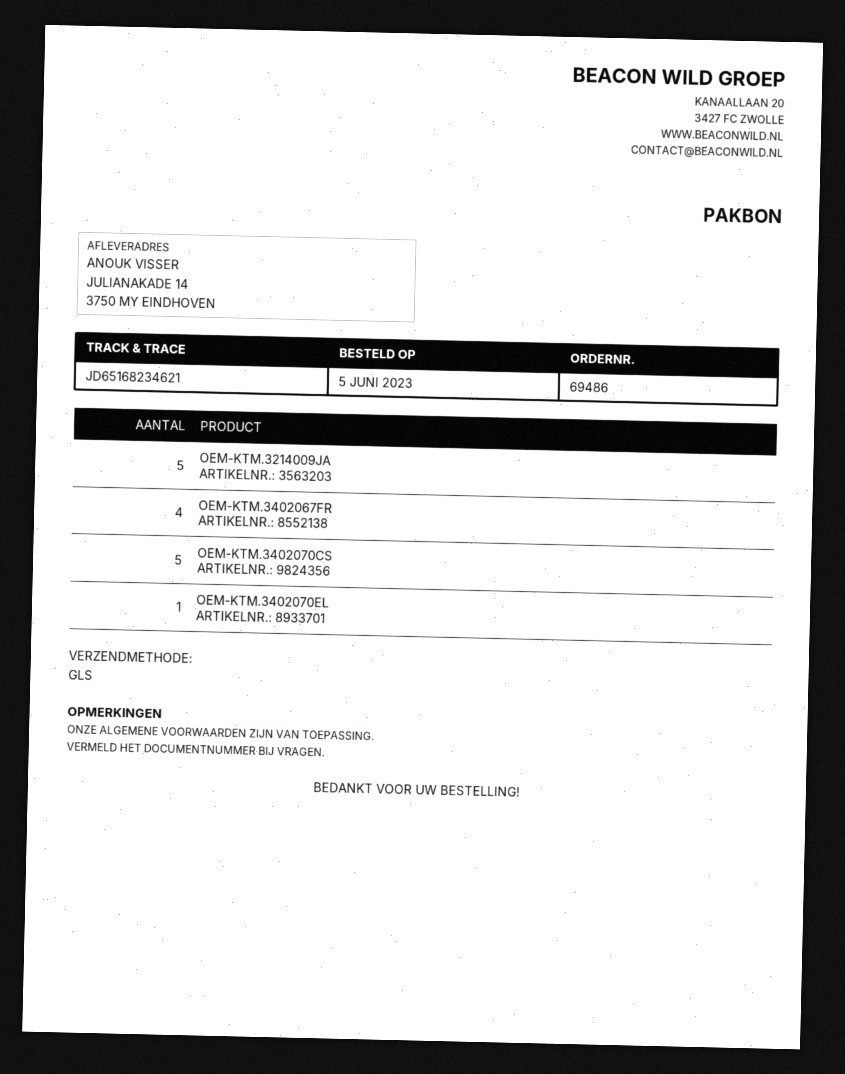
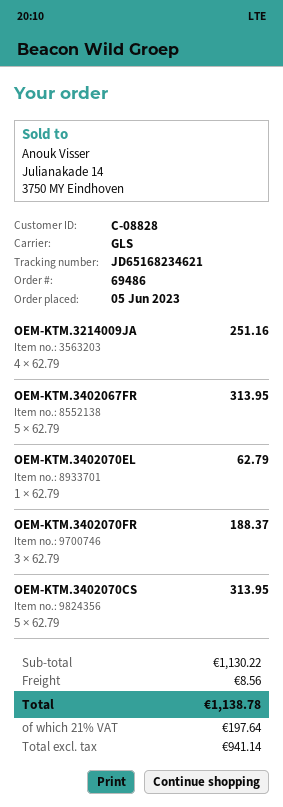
OEM-KTM.3214009JA: 5 -> 4
OEM-KTM.3402067FR: 4 -> 5
OEM-KTM.3402070FR: none -> 3

